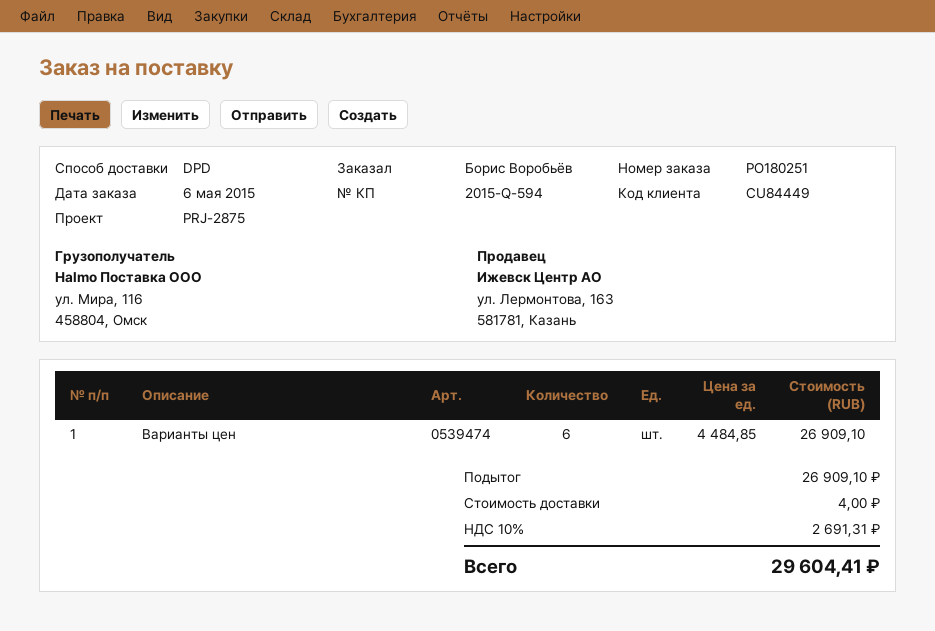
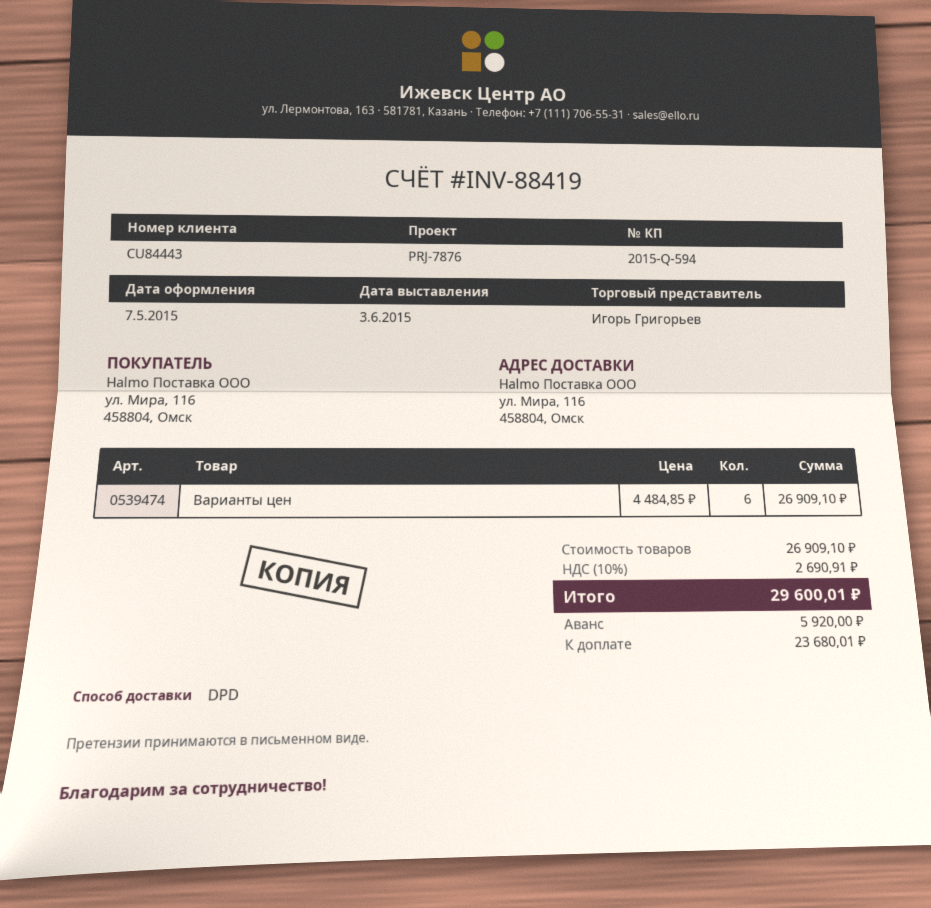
order date: 2015-05-06 -> 2015-05-07
customer number: CU84449 -> CU84443
reference: PRJ-2875 -> PRJ-7876
shipping: 4.00 -> none
tax: 10% = 2691.31 -> 10% = 2690.91
total: 29604.41 -> 29600.01

